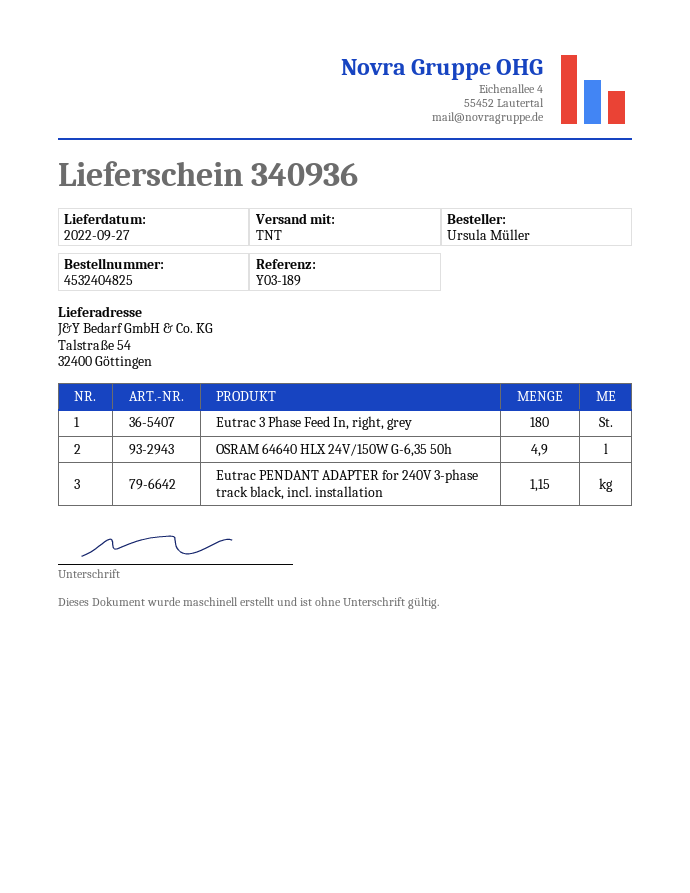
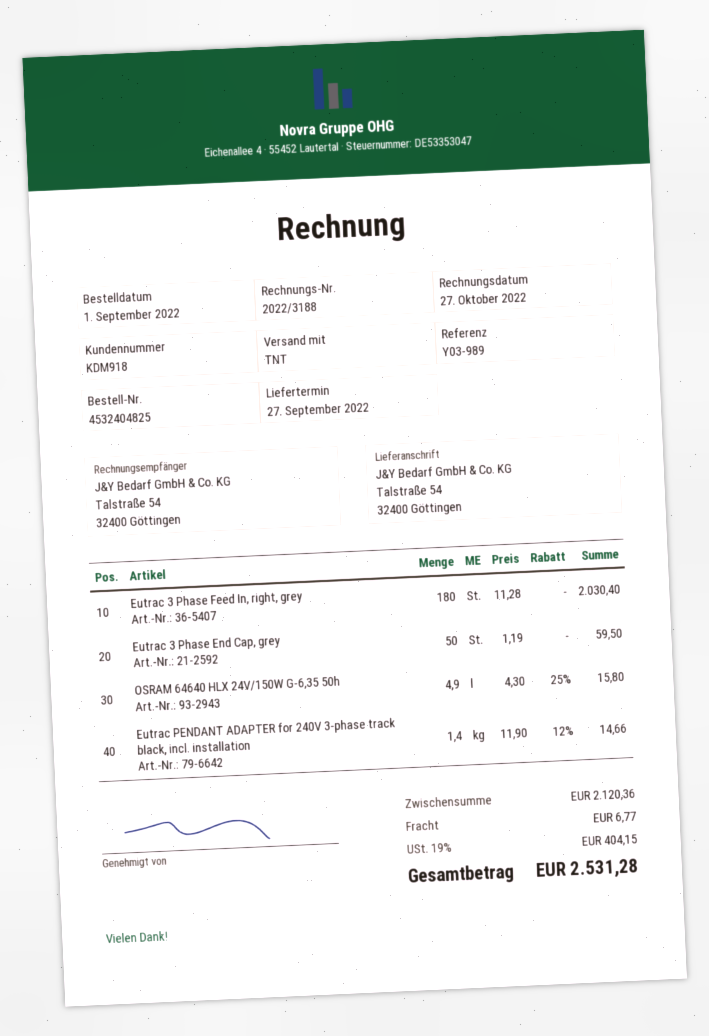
reference: Y03-189 -> Y03-989
Eutrac PENDANT ADAPTER for 240V 3-phase track black, incl. installation: 1.15 -> 1.4
Eutrac 3 Phase End Cap, grey: none -> 50

